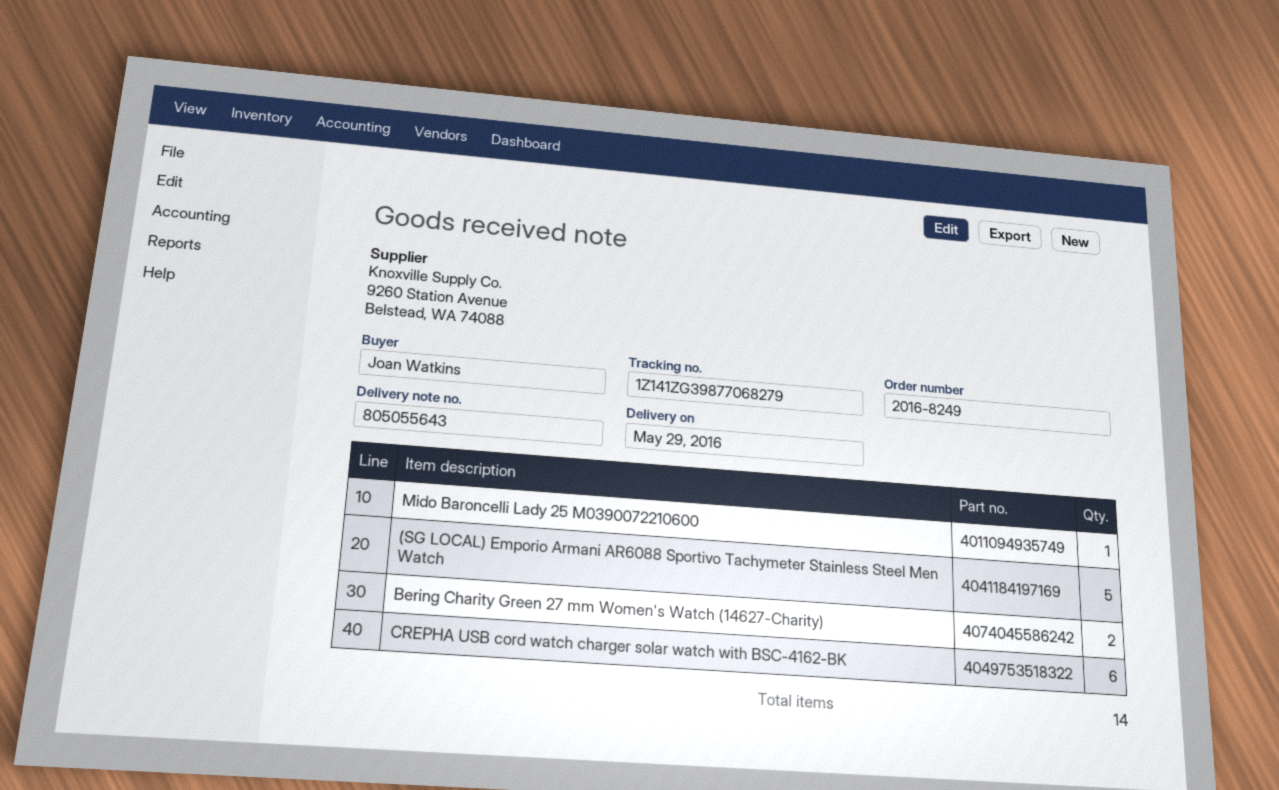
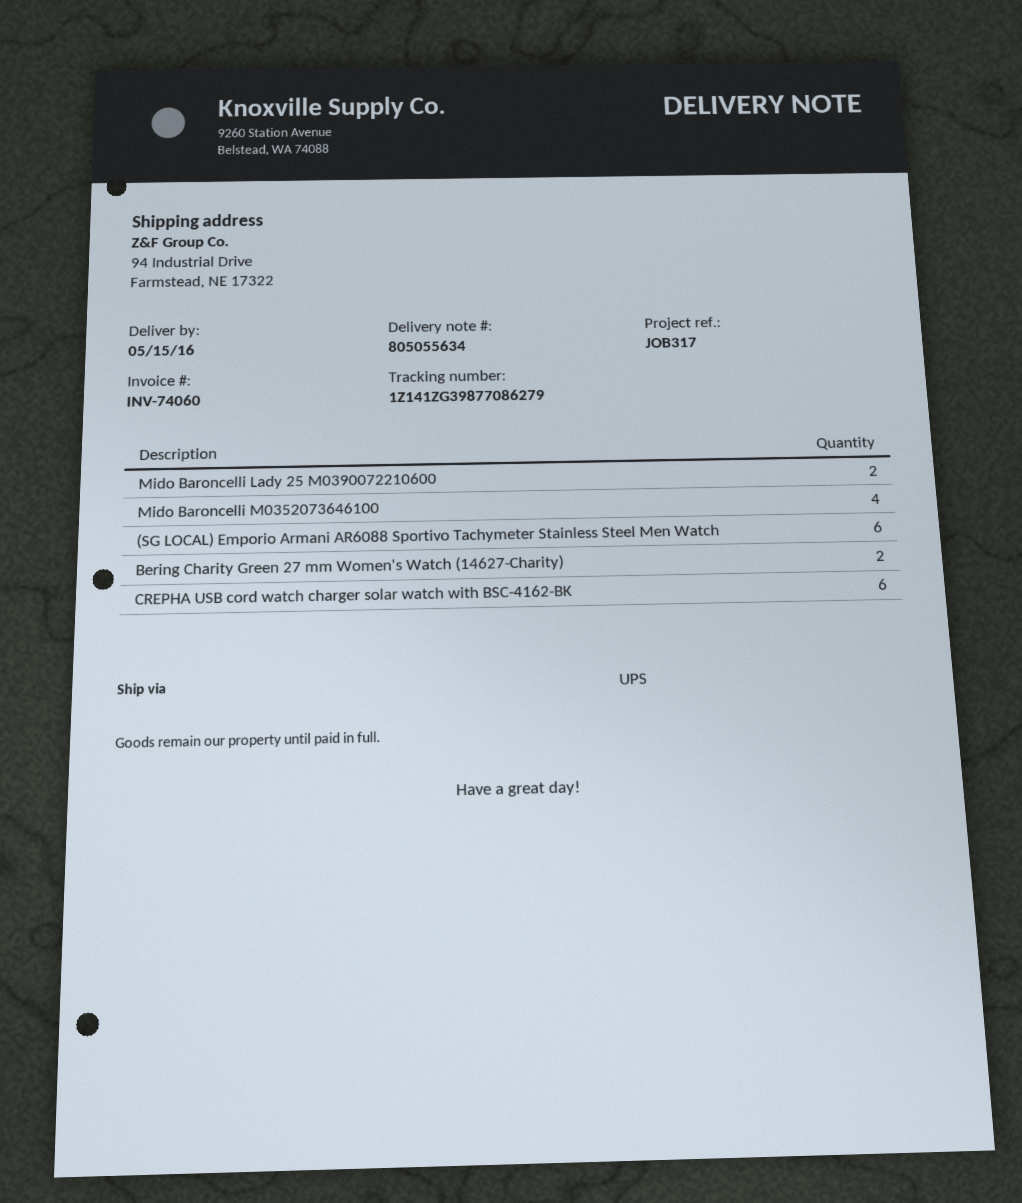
delivery note number: 805055643 -> 805055634
delivery date: 2016-05-29 -> 2016-05-15
tracking number: 1Z141ZG39877068279 -> 1Z141ZG39877086279
Mido Baroncelli Lady 25 M0390072210600: 1 -> 2
(SG LOCAL) Emporio Armani AR6088 Sportivo Tachymeter Stainless Steel Men Watch: 5 -> 6
Mido Baroncelli M0352073646100: none -> 4

